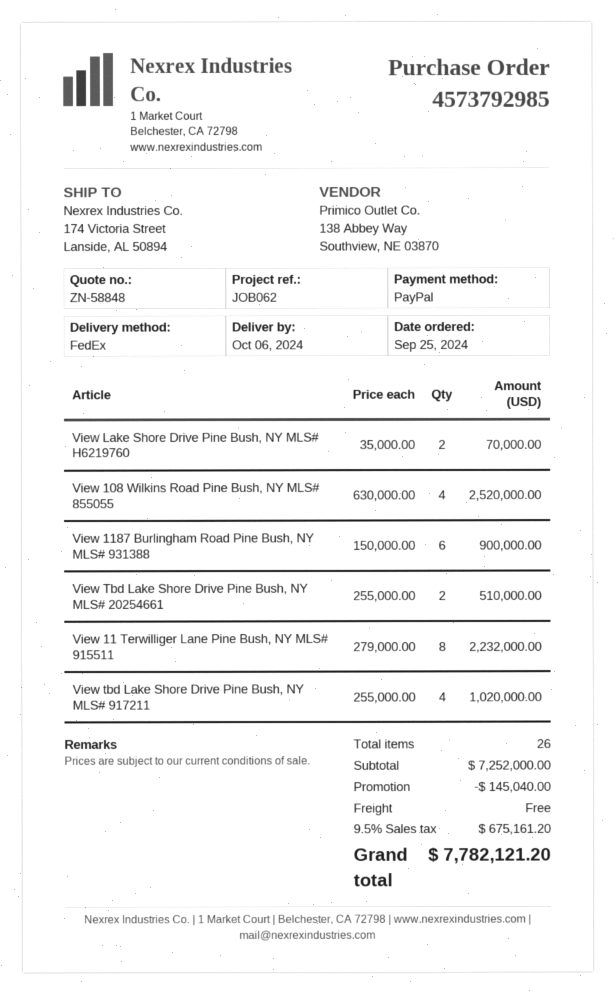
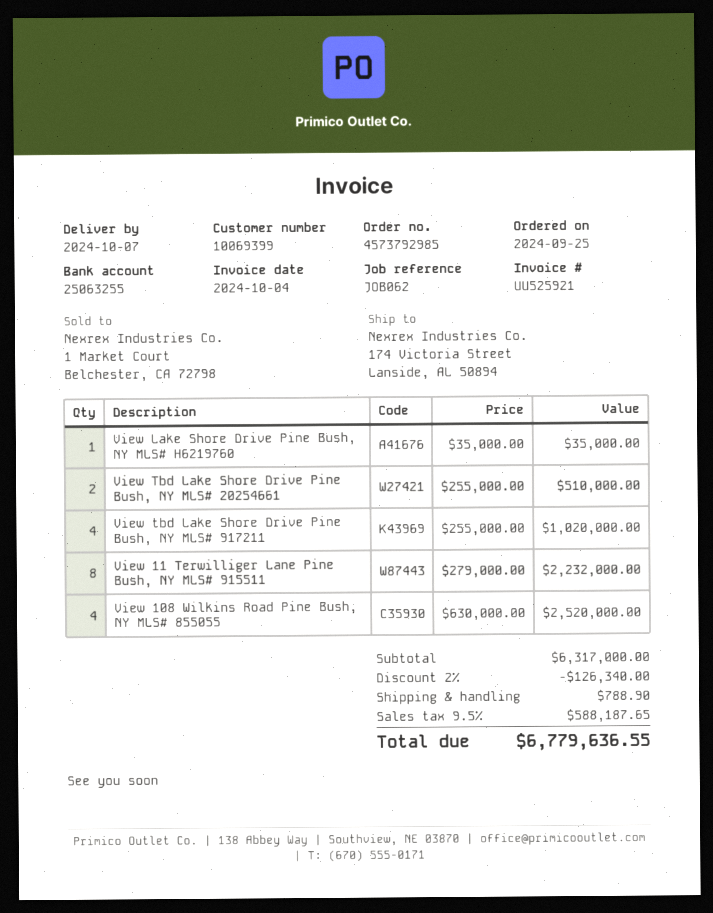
delivery date: 2024-10-06 -> 2024-10-07
View Lake Shore Drive Pine Bush, NY MLS# H6219760: 2 x 35000.00 = 70000.00 -> 1 x 35000.00 = 35000.00
View 1187 Burlingham Road Pine Bush, NY MLS# 931388: 6 x 150000.00 = 900000.00 -> none
subtotal: 7252000.00 -> 6317000.00
discount: 145040.00 -> 126340.00
shipping: 0.00 -> 788.90
tax: 9.5% = 675161.20 -> 9.5% = 588187.65
total: 7782121.20 -> 6779636.55

